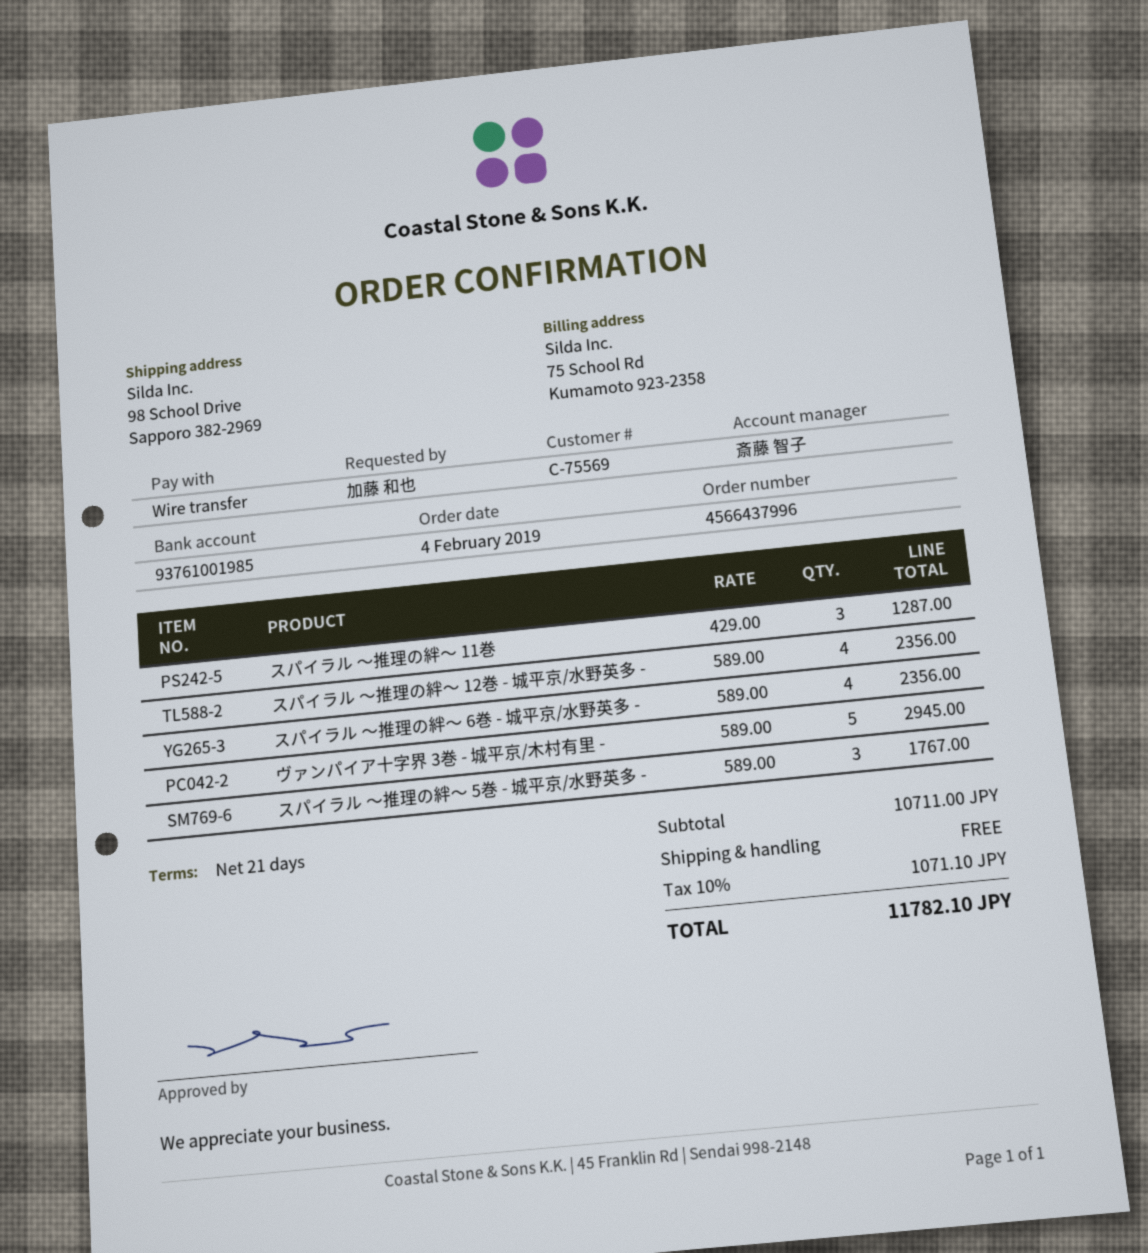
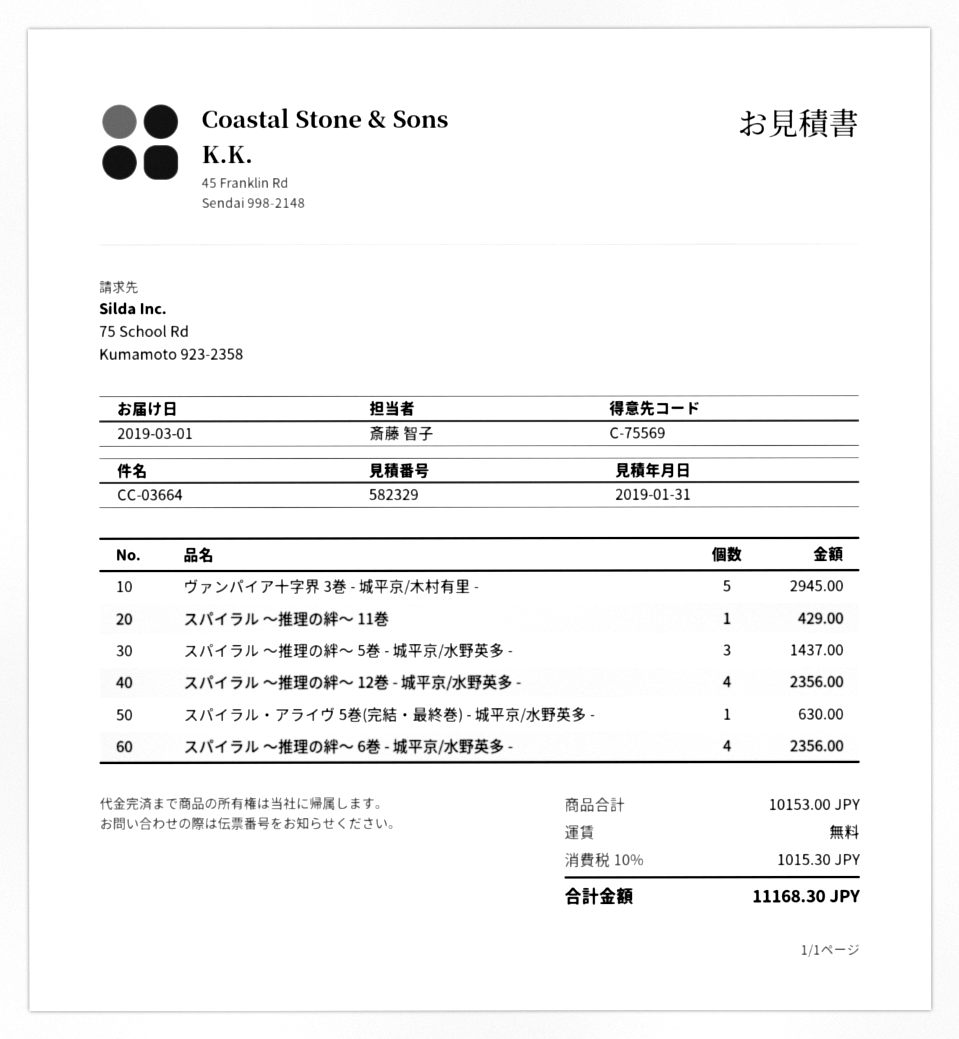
スパイラル 〜推理の絆〜 11巻: 3 for 1287.00 -> 1 for 429.00
スパイラル 〜推理の絆〜 5巻 - 城平京/水野英多 -: 3 for 1767.00 -> 3 for 1437.00
スパイラル・アライヴ 5巻(完結・最終巻) - 城平京/水野英多 -: none -> 1 for 630.00
subtotal: 10711.00 -> 10153.00
tax: 10% = 1071.10 -> 10% = 1015.30
total: 11782.10 -> 11168.30

